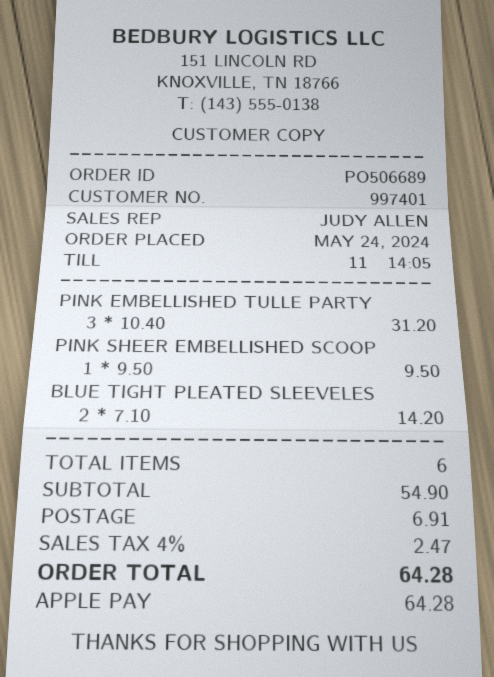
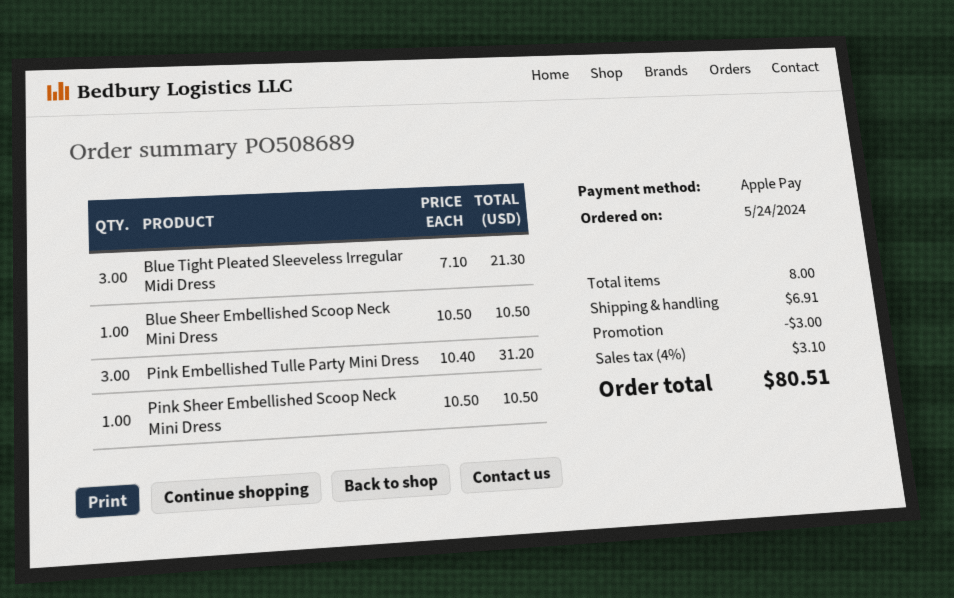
order number: PO506689 -> PO508689
PINK SHEER EMBELLISHED SCOOP: 1 x 9.50 = 9.50 -> 1 x 10.50 = 10.50
BLUE TIGHT PLEATED SLEEVELES: 2 x 7.10 = 14.20 -> 3 x 7.10 = 21.30
Blue Sheer Embellished Scoop Neck Mini Dress: none -> 1 x 10.50 = 10.50
total quantity: 6 -> 8
discount: none -> 3.00
tax: 4% = 2.47 -> 4% = 3.10
total: 64.28 -> 80.51

